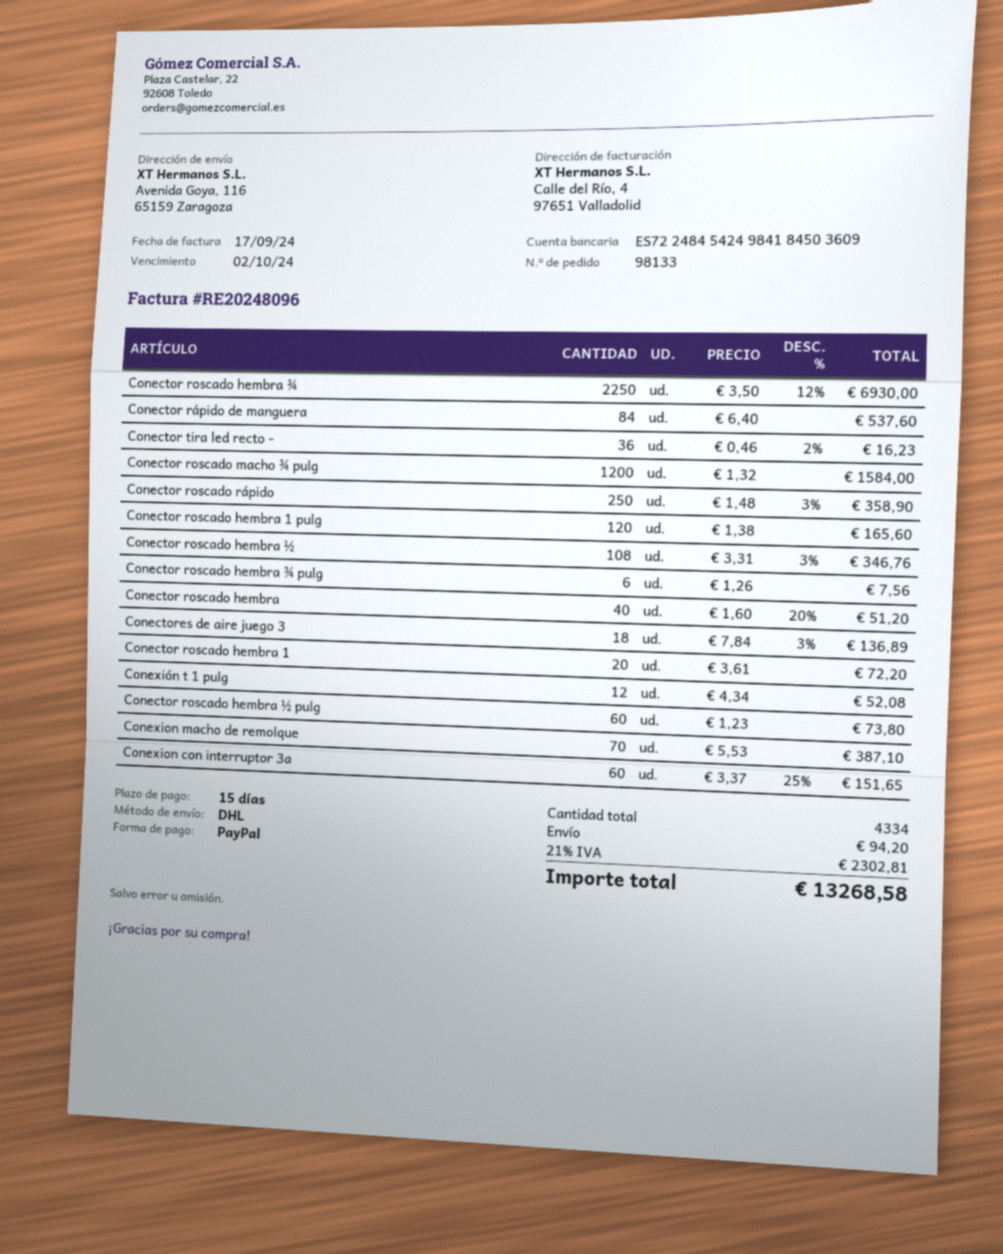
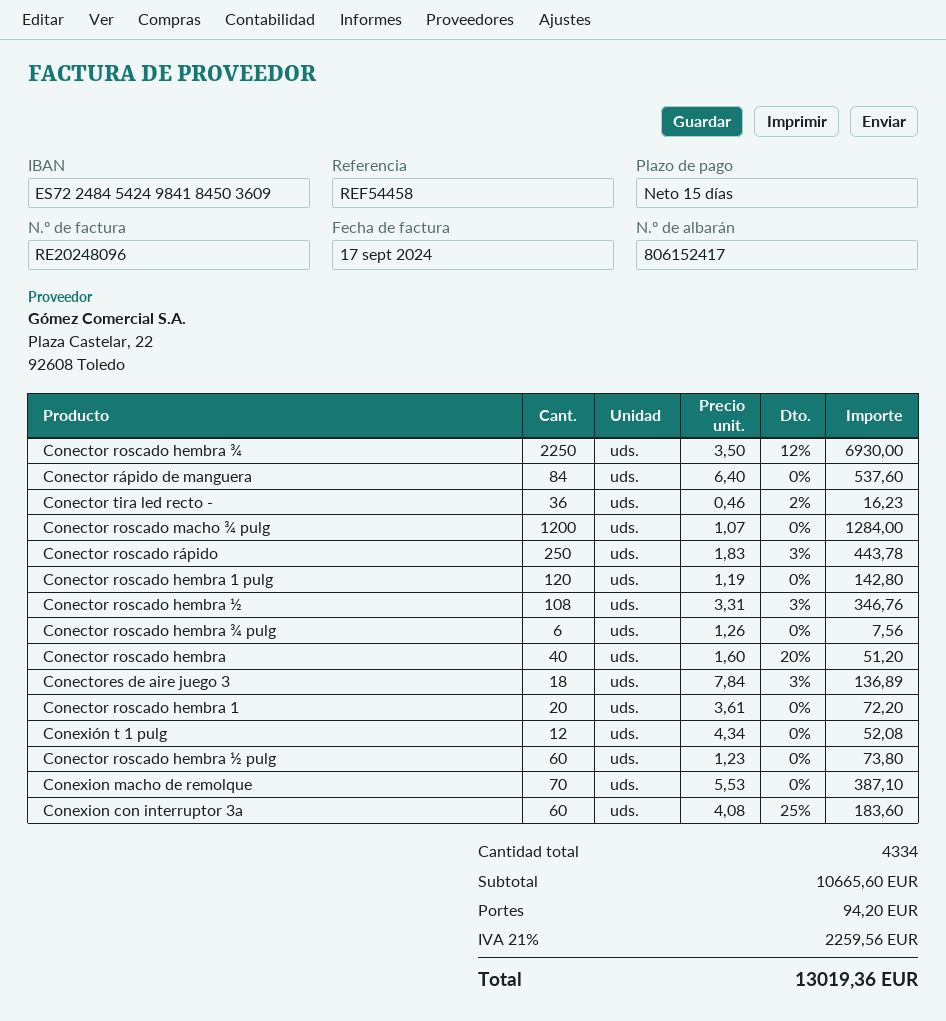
Conector roscado macho ¾ pulg: 1200 x 1.32 = 1584.00 -> 1200 x 1.07 = 1284.00
Conector roscado rápido: 250 x 1.48 - 3% = 358.90 -> 250 x 1.83 - 3% = 443.78
Conector roscado hembra 1 pulg: 120 x 1.38 = 165.60 -> 120 x 1.19 = 142.80
Conexion con interruptor 3a: 60 x 3.37 - 25% = 151.65 -> 60 x 4.08 - 25% = 183.60
tax: 21% = 2302.81 -> 21% = 2259.56
total: 13268.58 -> 13019.36

